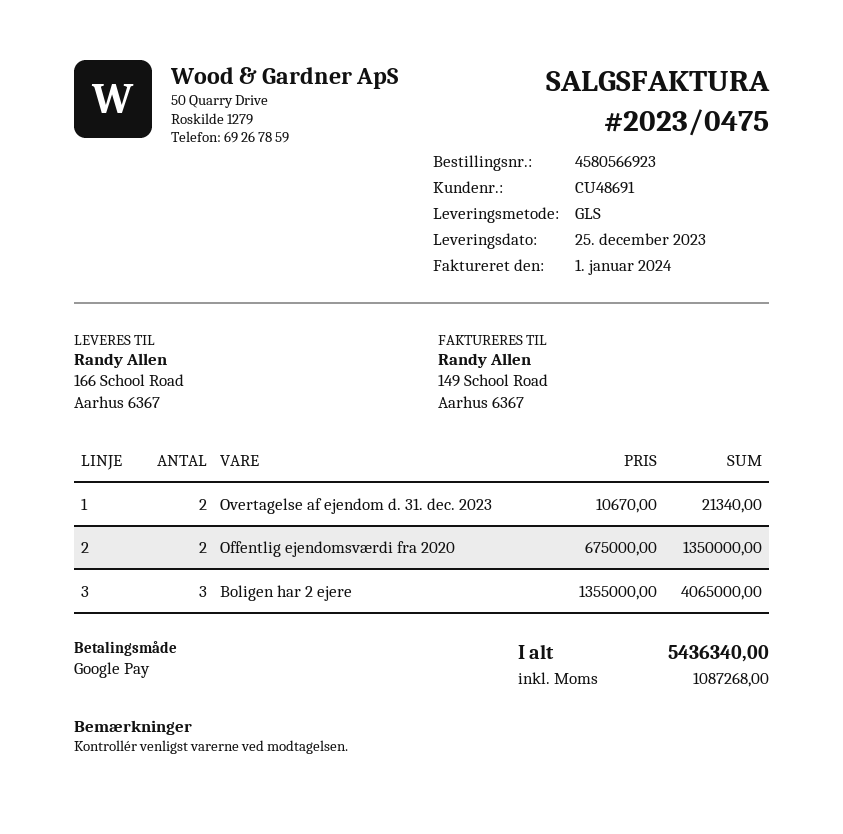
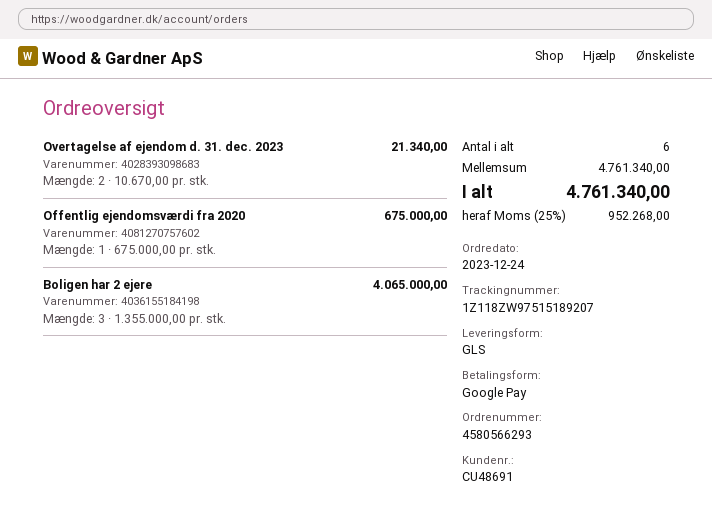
order number: 4580566923 -> 4580566293
Offentlig ejendomsværdi fra 2020: 2 x 675000.00 = 1350000.00 -> 1 x 675000.00 = 675000.00
tax: 1087268.00 -> 952268.00
total: 5436340.00 -> 4761340.00

